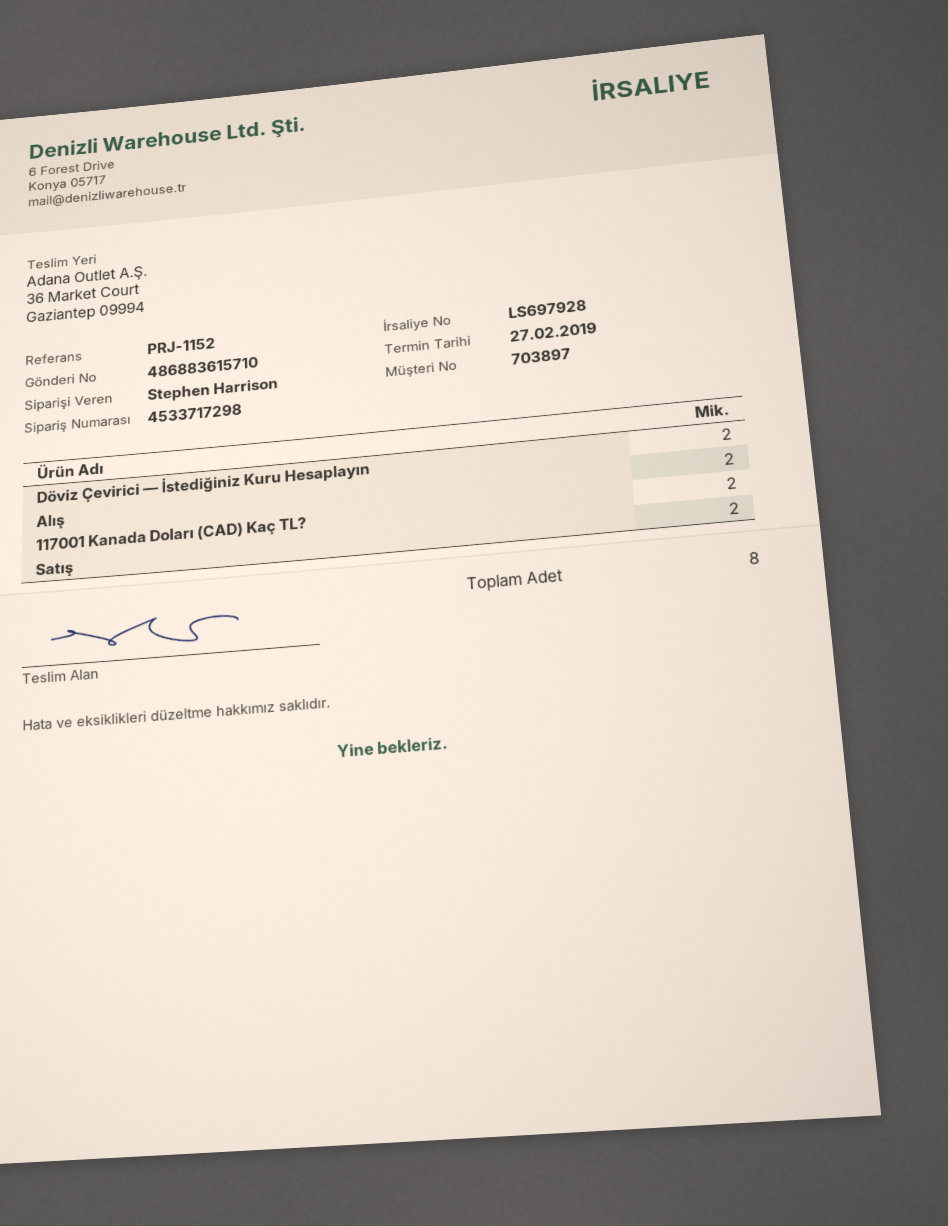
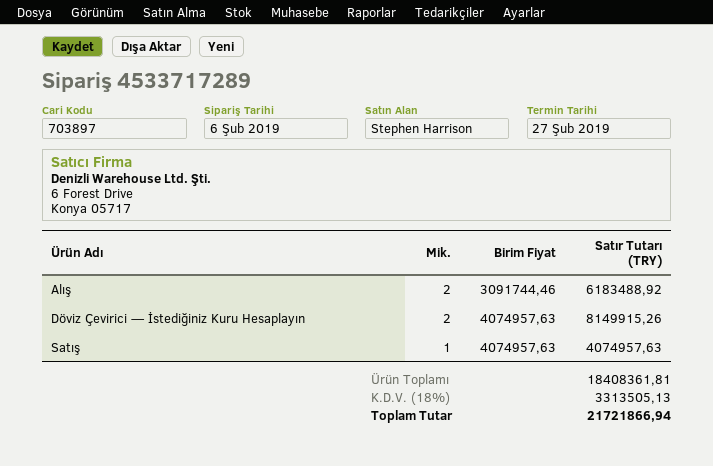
order number: 4533717298 -> 4533717289
117001 Kanada Doları (CAD) Kaç TL?: 2 -> none
Satış: 2 -> 1

